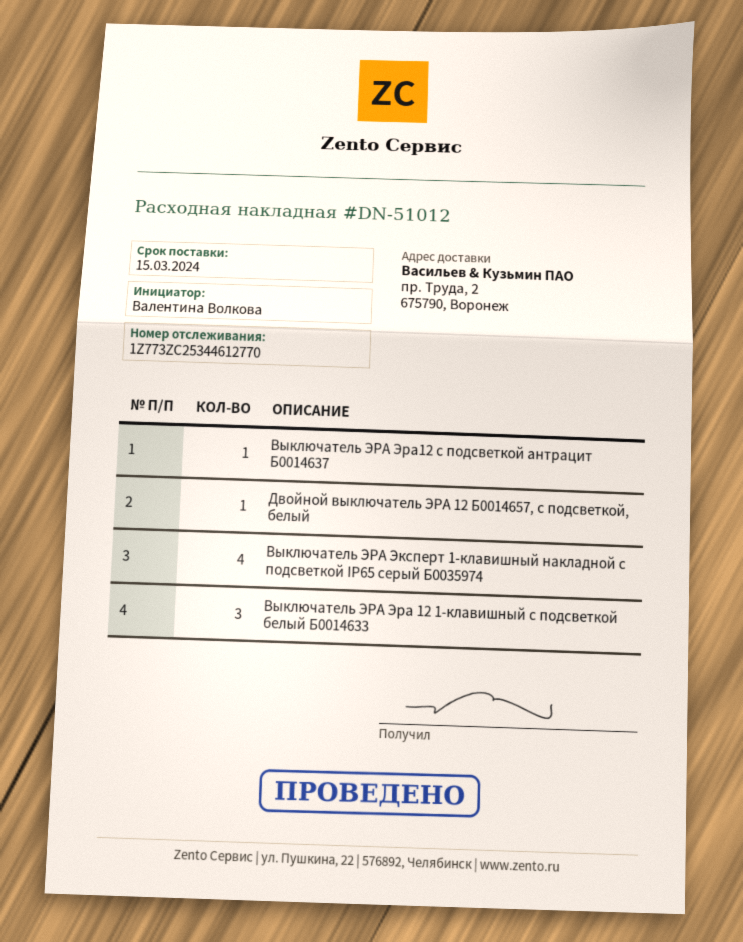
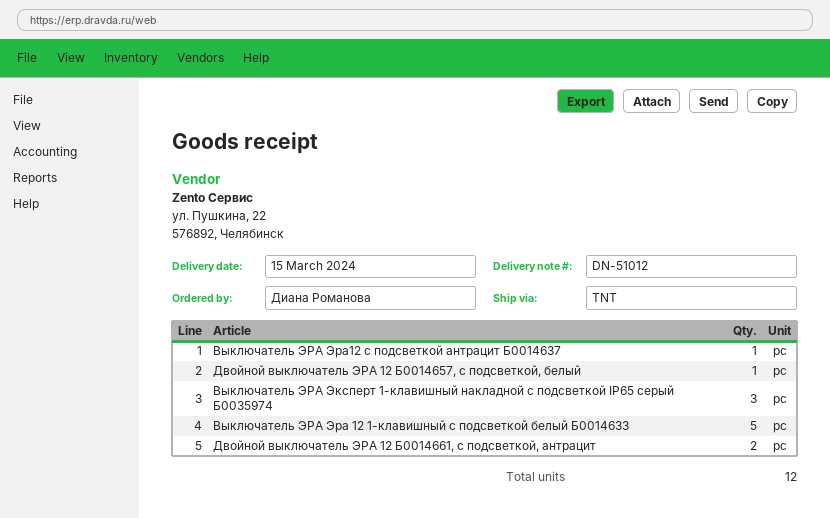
ordered by: Валентина Волкова -> Диана Романова
Выключатель ЭРА Эксперт 1-клавишный накладной с подсветкой IP65 серый Б0035974: 4 -> 3
Выключатель ЭРА Эра 12 1-клавишный с подсветкой белый Б0014633: 3 -> 5
Двойной выключатель ЭРА 12 Б0014661, с подсветкой, антрацит: none -> 2

